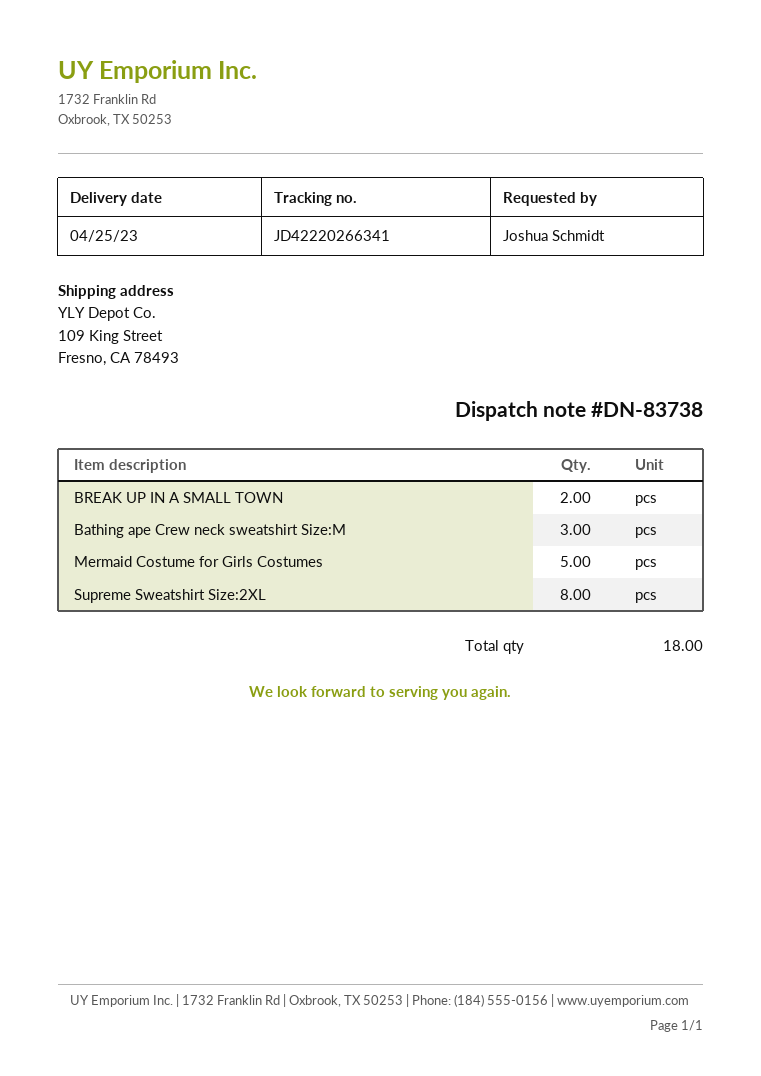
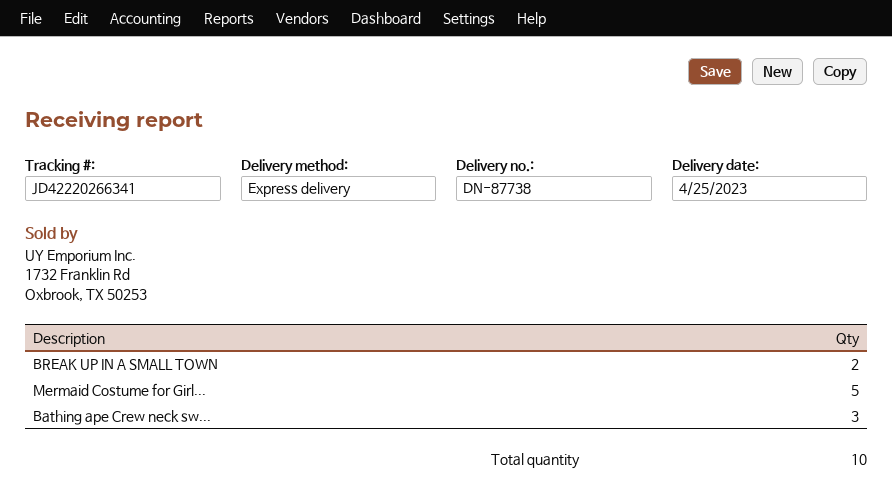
delivery note number: DN-83738 -> DN-87738
Supreme Sweatshirt Size:2XL: 8 -> none
total quantity: 18 -> 10

